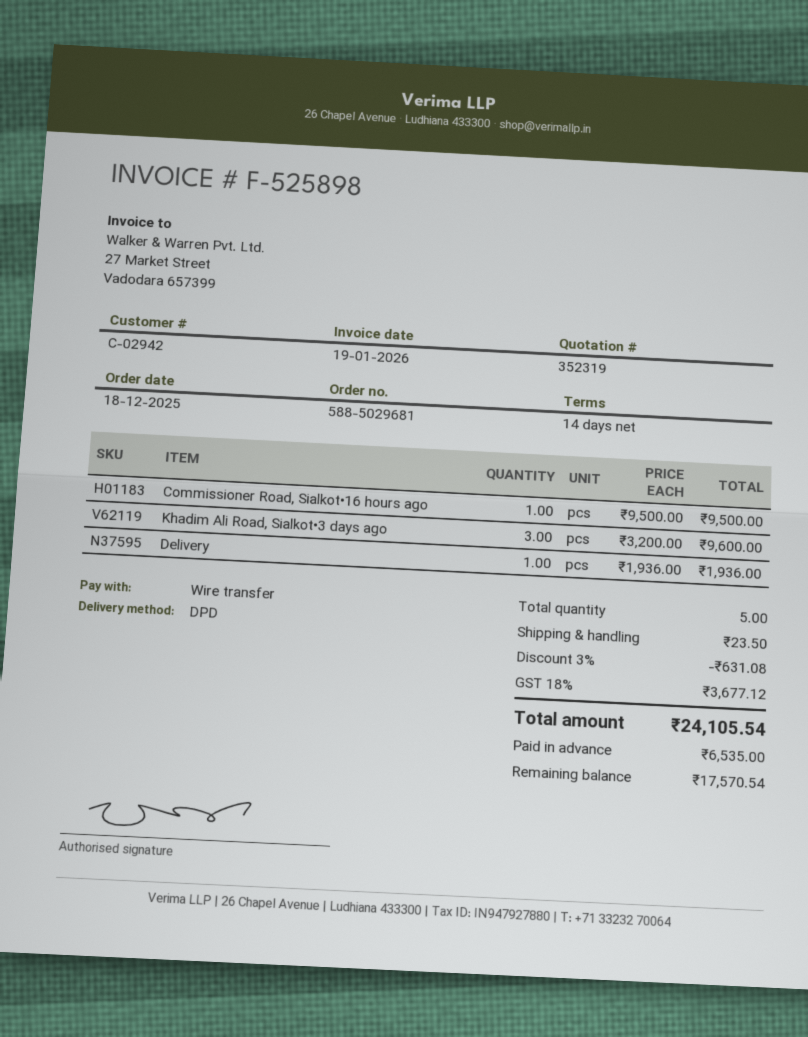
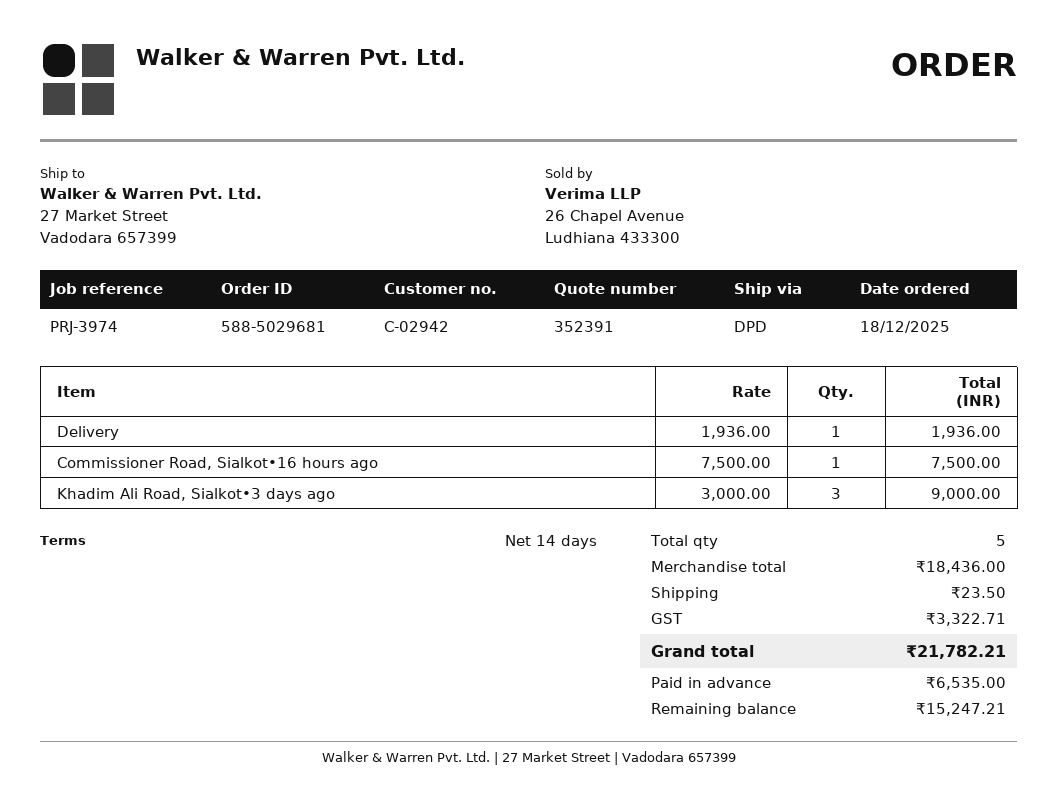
quote number: 352319 -> 352391
Commissioner Road, Sialkot•16 hours ago: 1 x 9500.00 = 9500.00 -> 1 x 7500.00 = 7500.00
Khadim Ali Road, Sialkot•3 days ago: 3 x 3200.00 = 9600.00 -> 3 x 3000.00 = 9000.00
discount: 3% = 631.08 -> none
tax: 3677.12 -> 3322.71
total: 24105.54 -> 21782.21
balance: 17570.54 -> 15247.21

